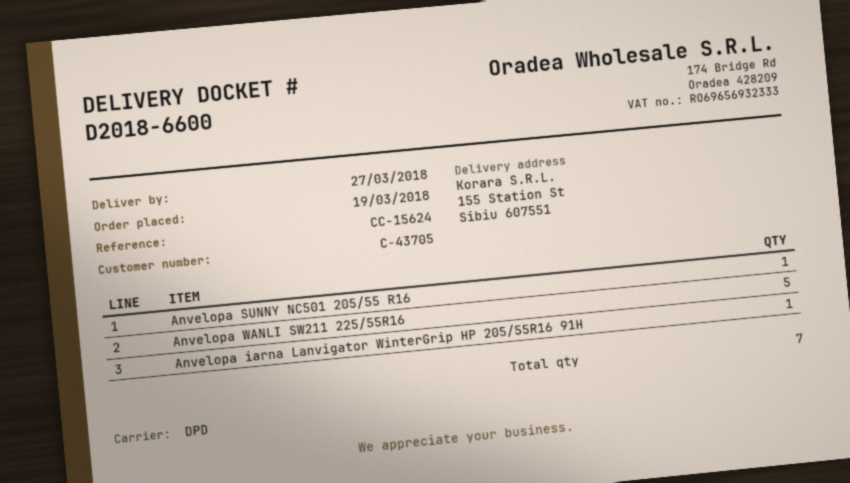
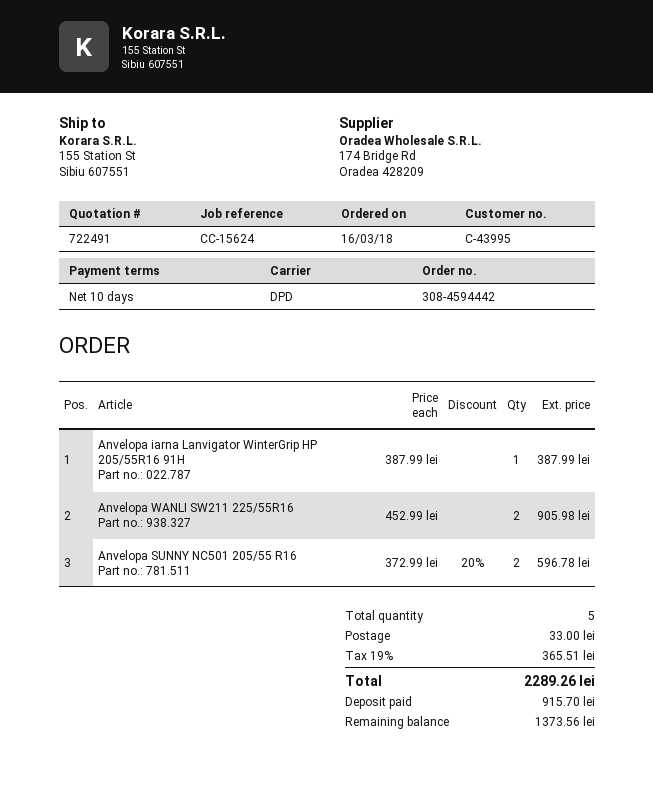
order date: 2018-03-19 -> 2018-03-16
customer number: C-43705 -> C-43995
Anvelopa SUNNY NC501 205/55 R16: 1 -> 2
Anvelopa WANLI SW211 225/55R16: 5 -> 2
total quantity: 7 -> 5

